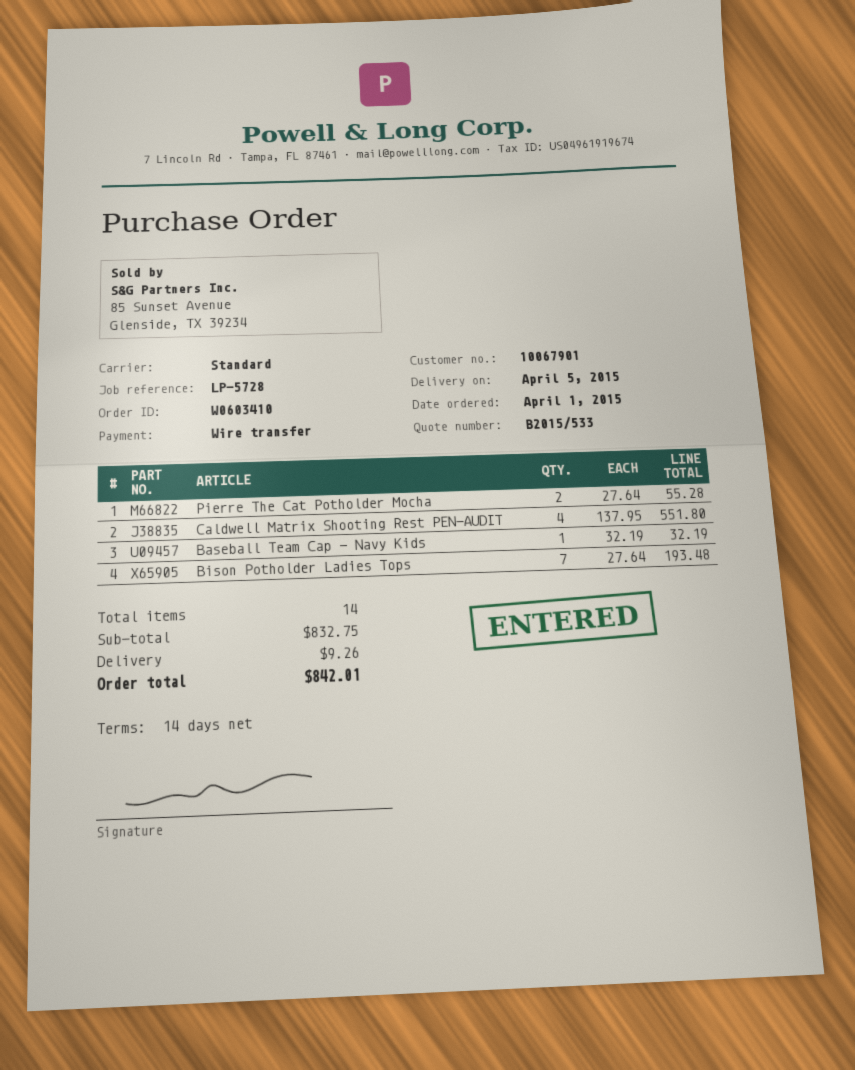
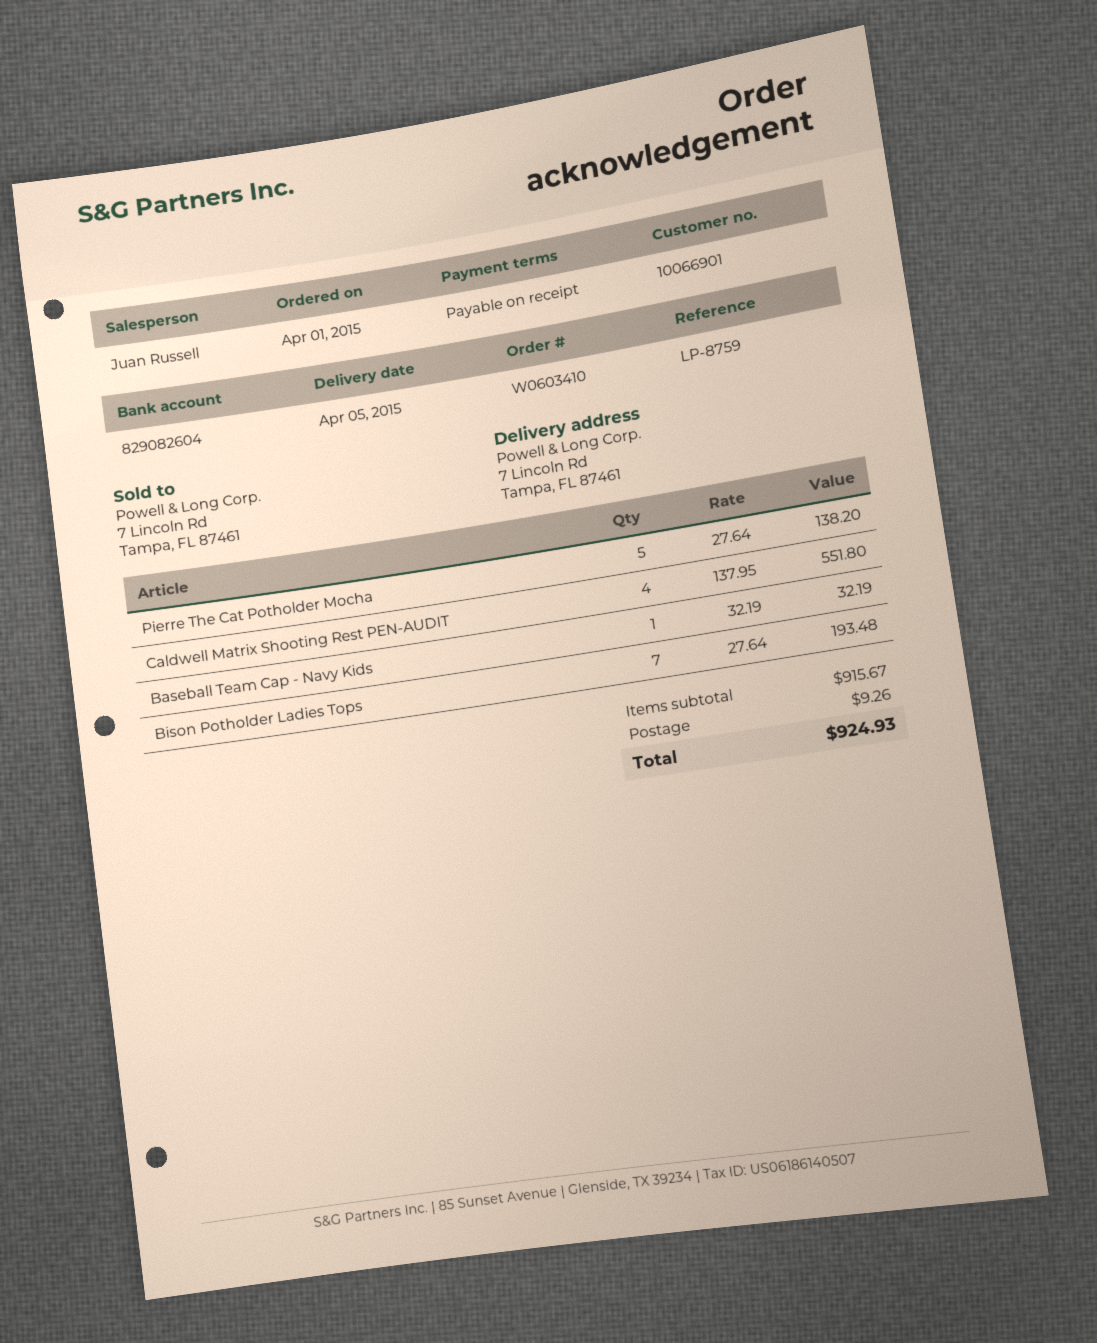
payment terms: 14 days -> on receipt
customer number: 10067901 -> 10066901
reference: LP-5728 -> LP-8759
Pierre The Cat Potholder Mocha: 2 x 27.64 = 55.28 -> 5 x 27.64 = 138.20
subtotal: 832.75 -> 915.67
total: 842.01 -> 924.93

